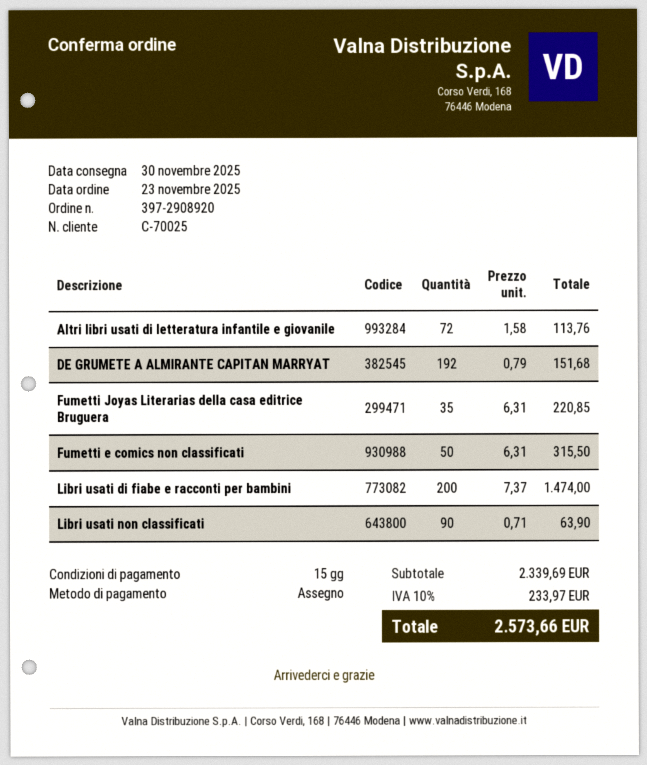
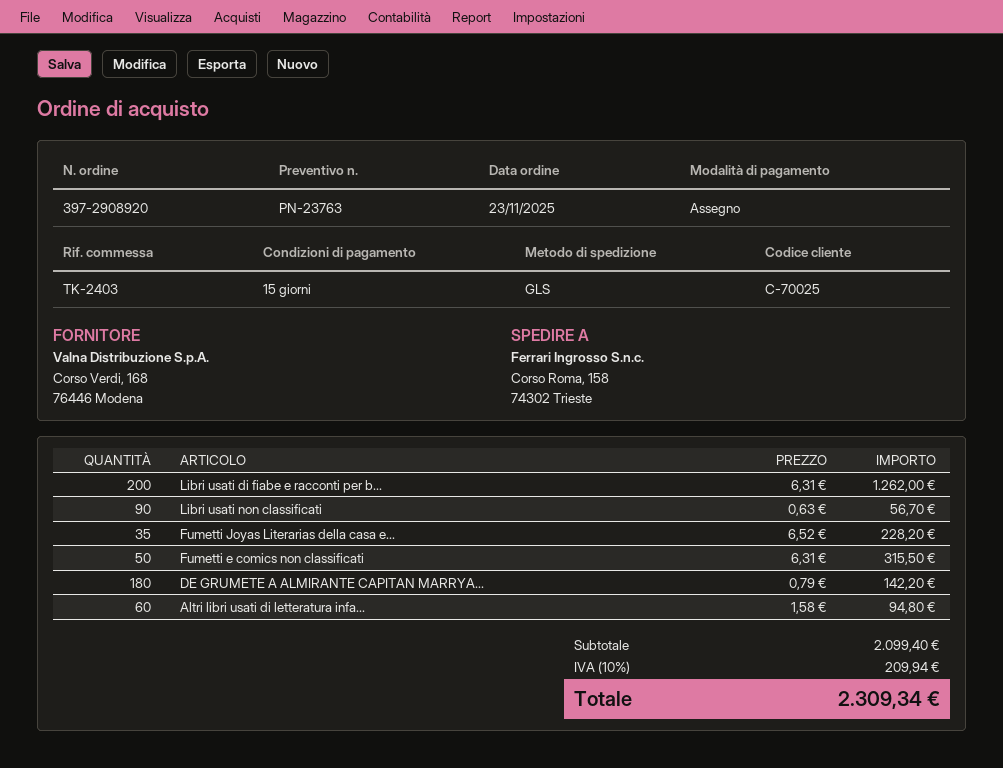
Altri libri usati di letteratura infantile e giovanile: 72 x 1.58 = 113.76 -> 60 x 1.58 = 94.80
DE GRUMETE A ALMIRANTE CAPITAN MARRYAT: 192 x 0.79 = 151.68 -> 180 x 0.79 = 142.20
Fumetti Joyas Literarias della casa editrice Bruguera: 35 x 6.31 = 220.85 -> 35 x 6.52 = 228.20
Libri usati di fiabe e racconti per bambini: 200 x 7.37 = 1474.00 -> 200 x 6.31 = 1262.00
Libri usati non classificati: 90 x 0.71 = 63.90 -> 90 x 0.63 = 56.70
subtotal: 2339.69 -> 2099.40
tax: 10% = 233.97 -> 10% = 209.94
total: 2573.66 -> 2309.34

